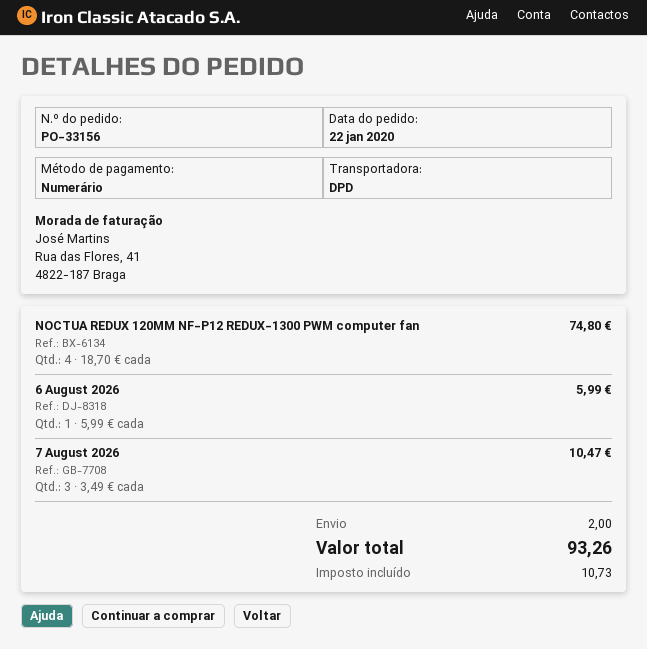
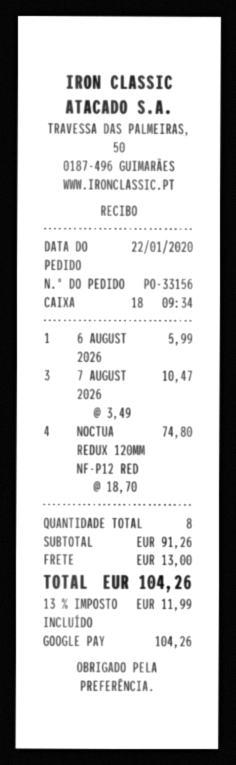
payment method: cash -> Google Pay
shipping: 2.00 -> 13.00
tax: 10.73 -> 11.99
total: 93.26 -> 104.26

